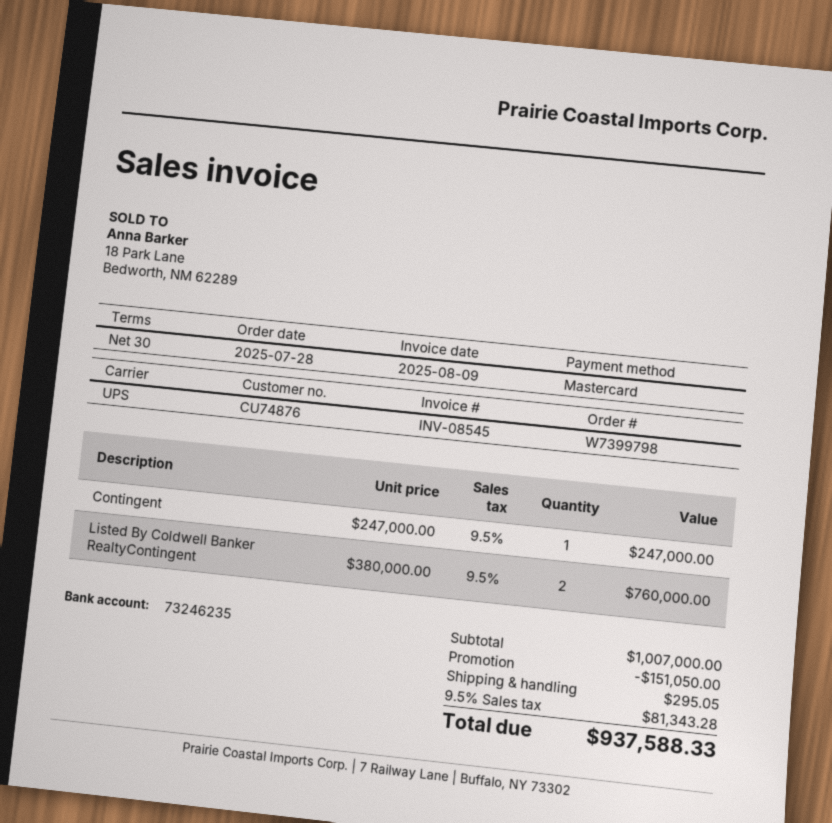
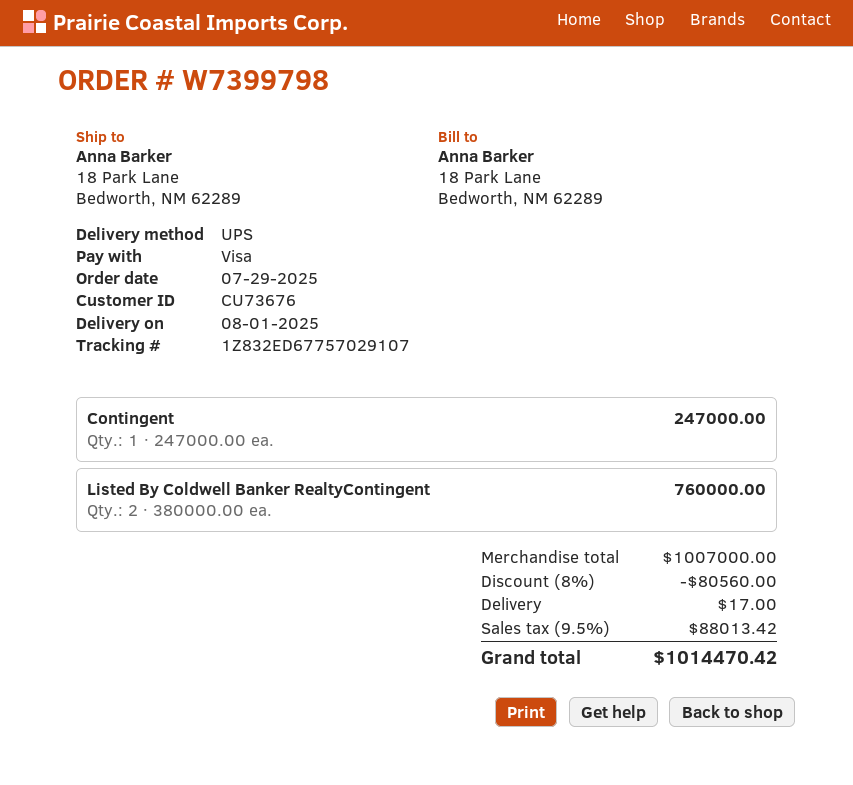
order date: 2025-07-28 -> 2025-07-29
customer number: CU74876 -> CU73676
payment method: Mastercard -> Visa
discount: 151050.00 -> 80560.00
shipping: 295.05 -> 17.00
tax: 9.5% = 81343.28 -> 9.5% = 88013.42
total: 937588.33 -> 1014470.42

